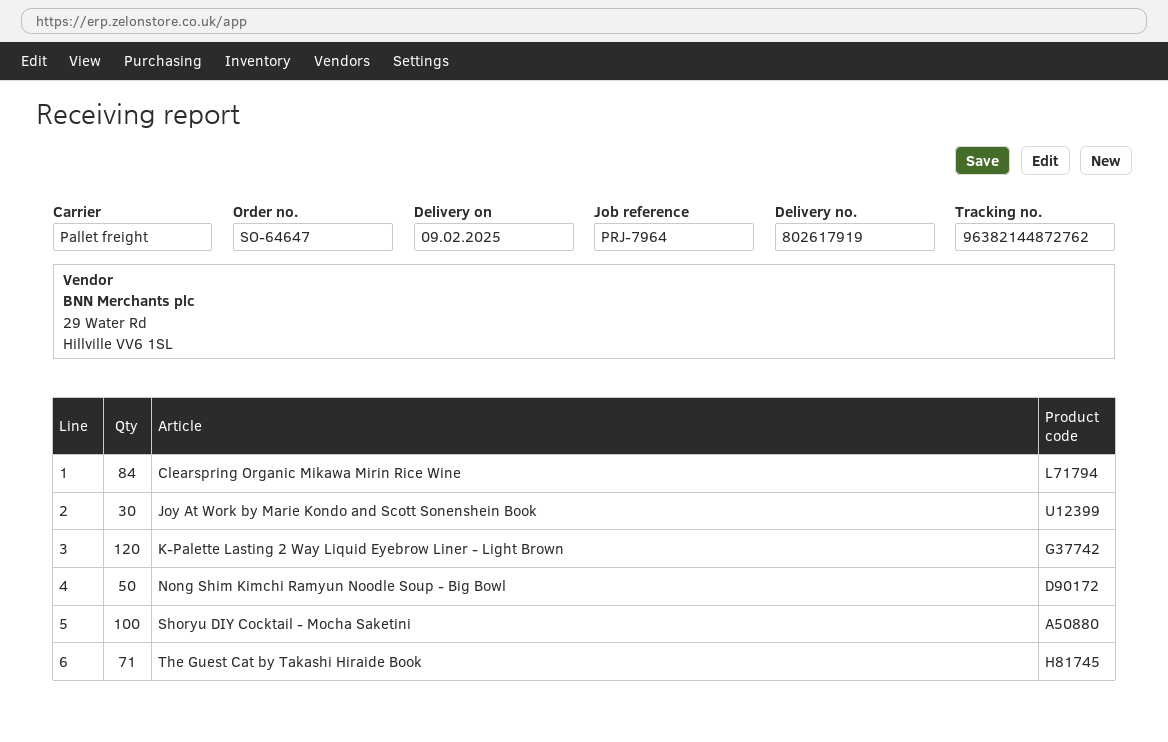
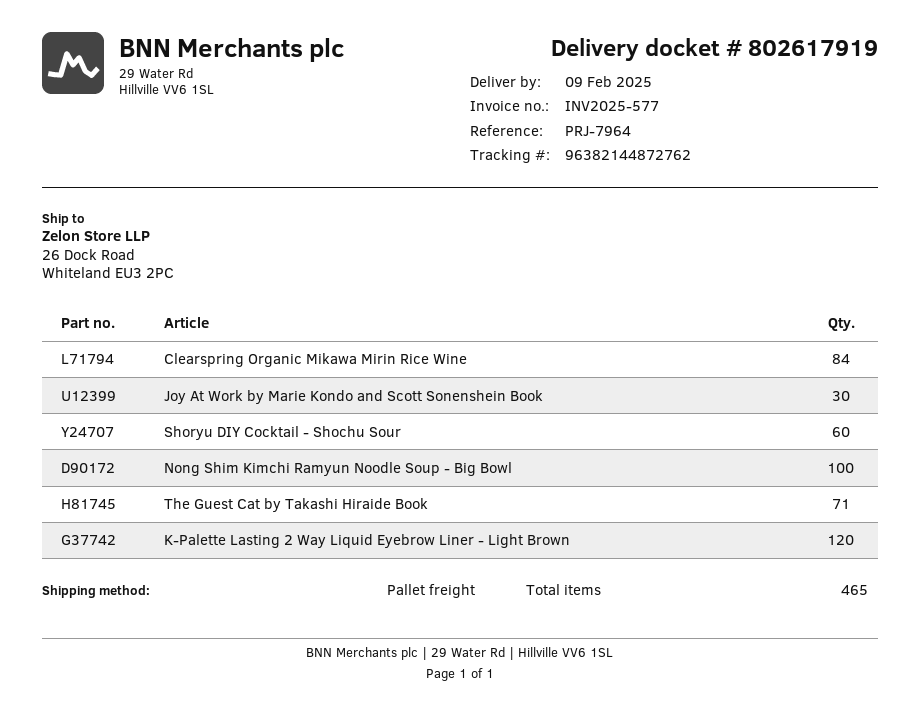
Nong Shim Kimchi Ramyun Noodle Soup - Big Bowl: 50 -> 100
Shoryu DIY Cocktail - Mocha Saketini: 100 -> none
Shoryu DIY Cocktail - Shochu Sour: none -> 60

